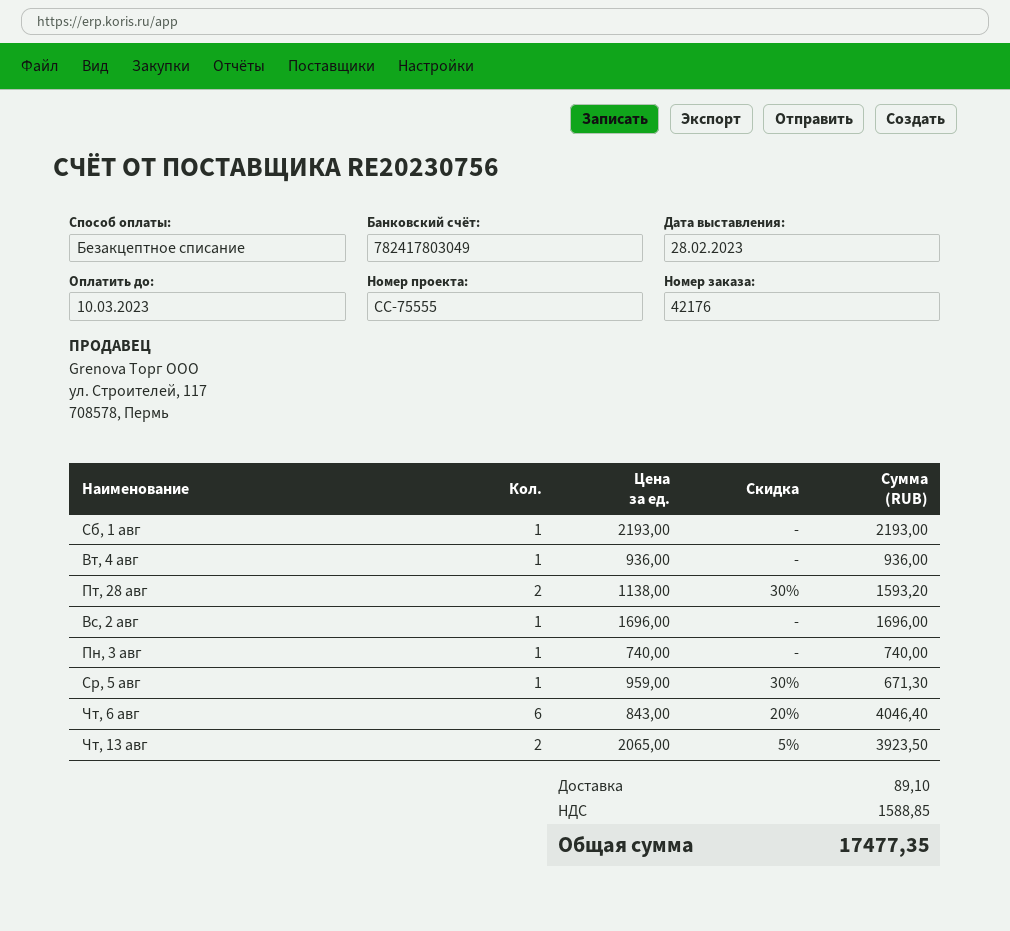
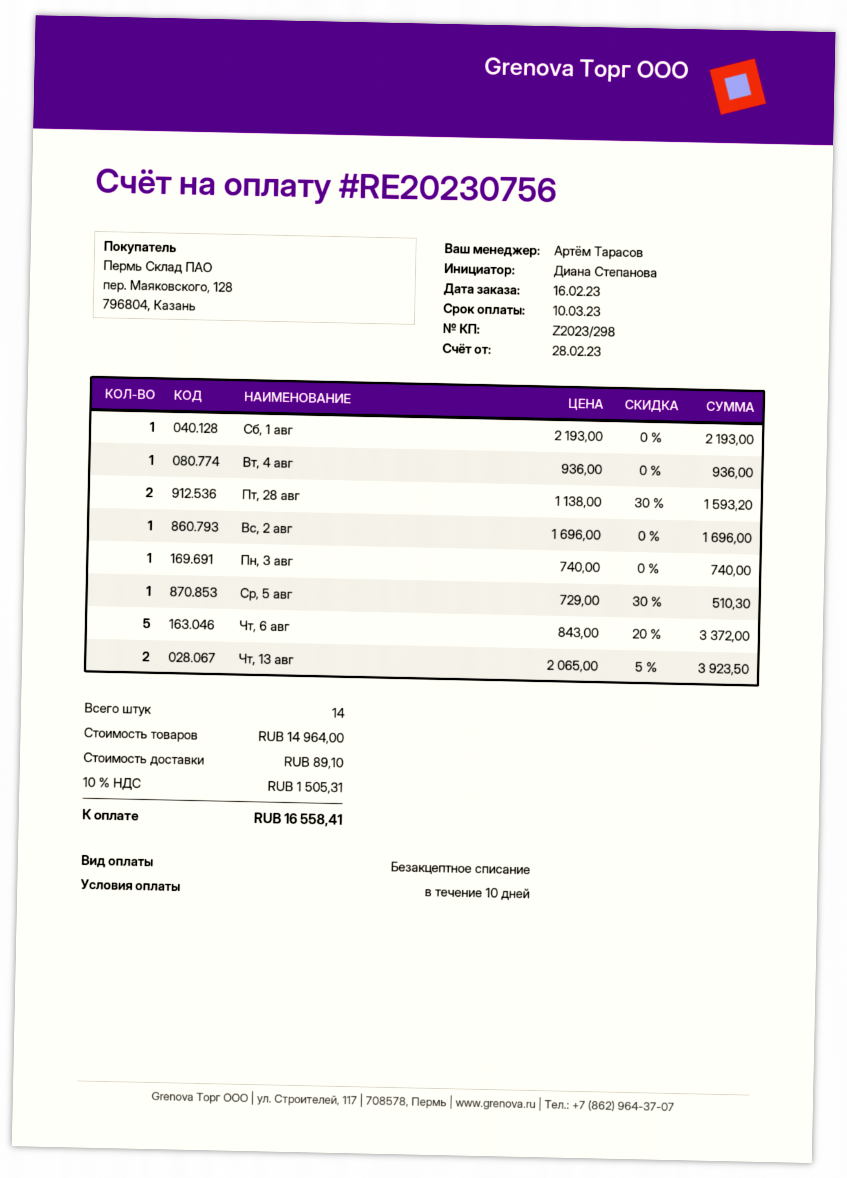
Ср, 5 авг: 1 x 959.00 - 30% = 671.30 -> 1 x 729.00 - 30% = 510.30
Чт, 6 авг: 6 x 843.00 - 20% = 4046.40 -> 5 x 843.00 - 20% = 3372.00
tax: 1588.85 -> 1505.31
total: 17477.35 -> 16558.41

